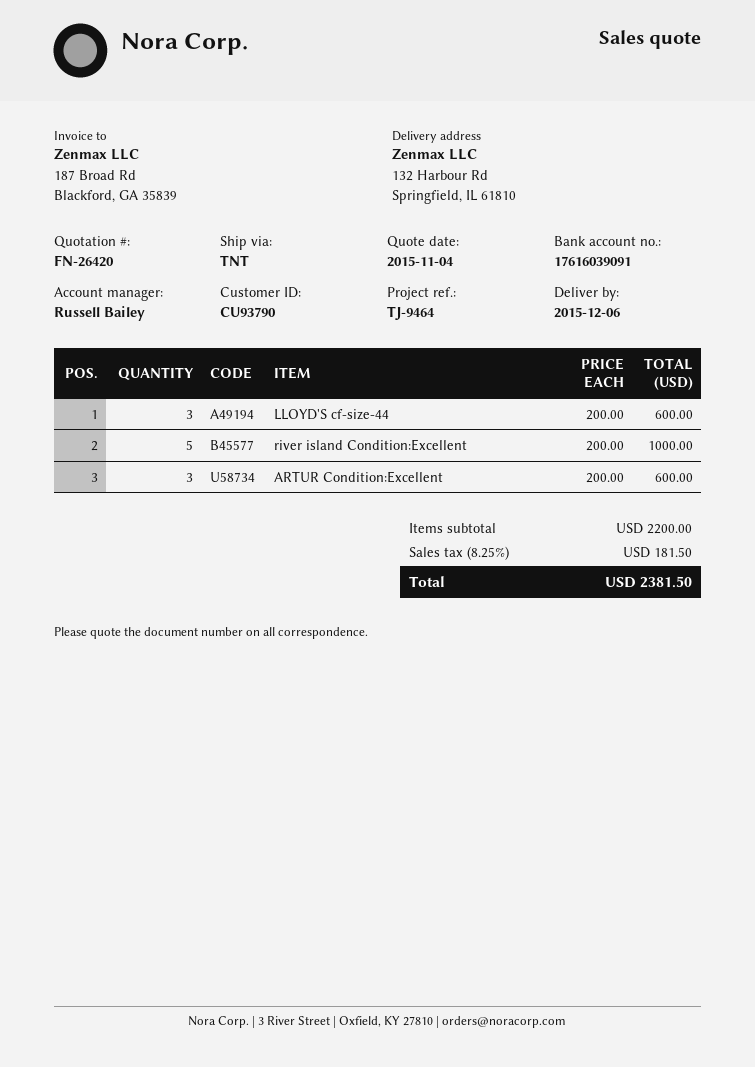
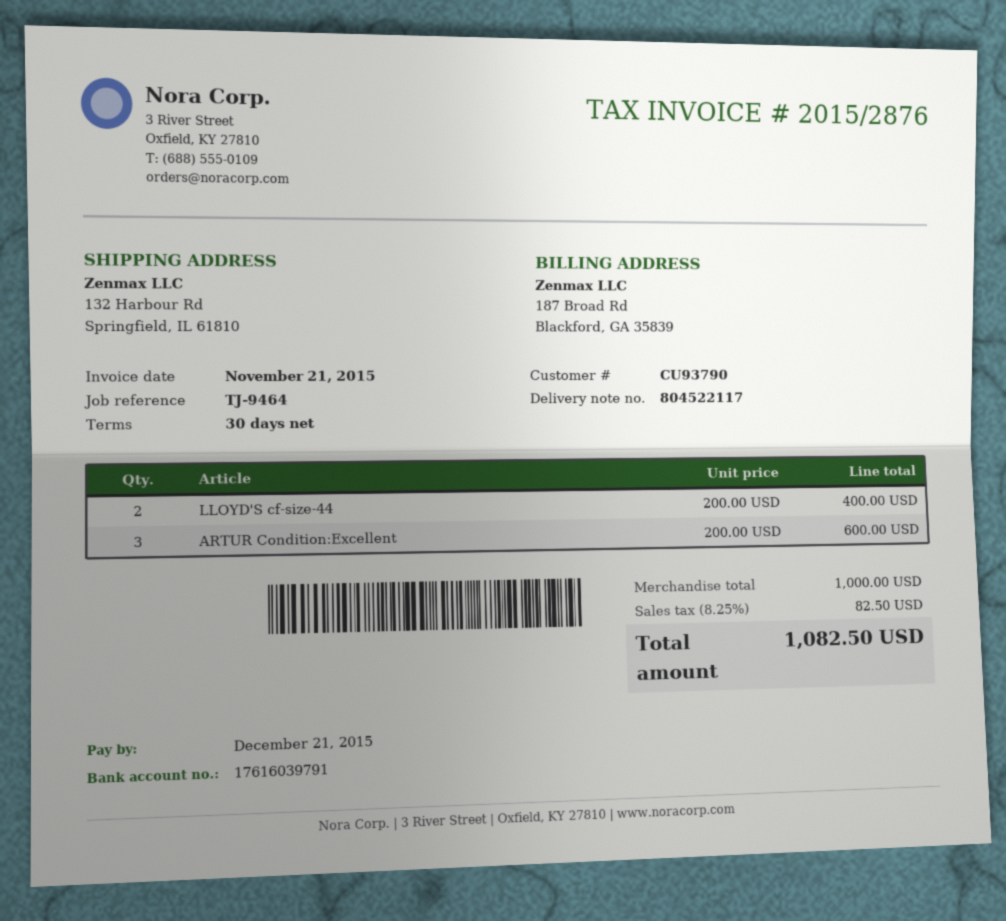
bank account: 17616039091 -> 17616039791
LLOYD'S cf-size-44: 3 x 200.00 = 600.00 -> 2 x 200.00 = 400.00
river island Condition:Excellent: 5 x 200.00 = 1000.00 -> none
subtotal: 2200.00 -> 1000.00
tax: 8.25% = 181.50 -> 8.25% = 82.50
total: 2381.50 -> 1082.50

